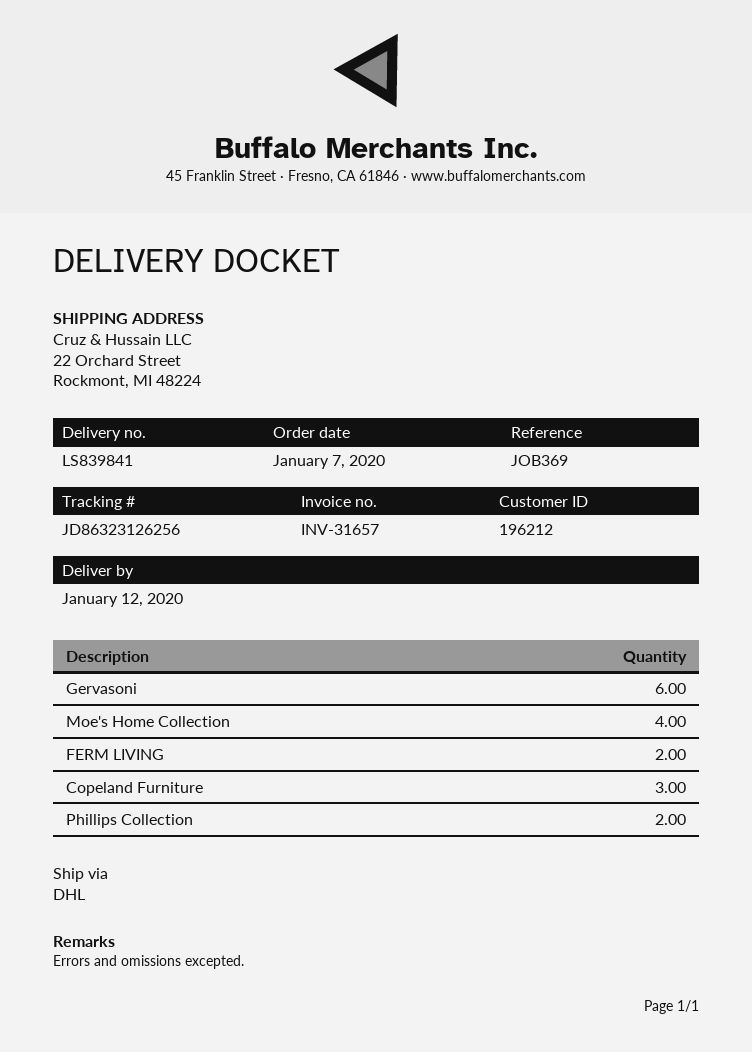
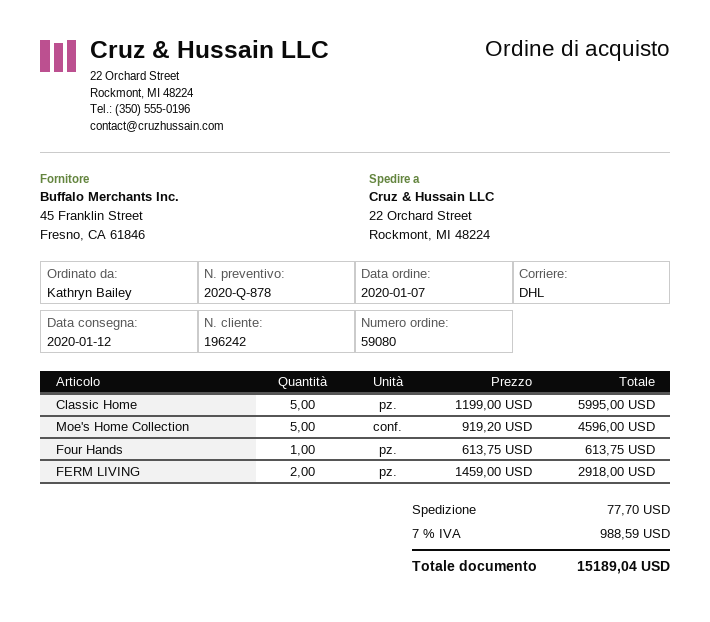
customer number: 196212 -> 196242
Gervasoni: 6 -> none
Moe's Home Collection: 4 -> 5
Copeland Furniture: 3 -> none
Phillips Collection: 2 -> none
Classic Home: none -> 5
Four Hands: none -> 1

